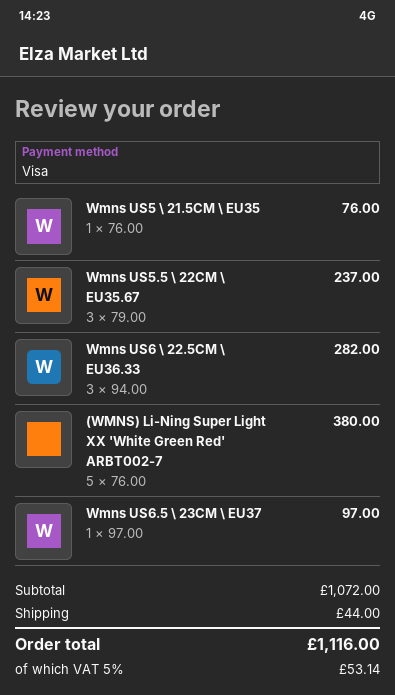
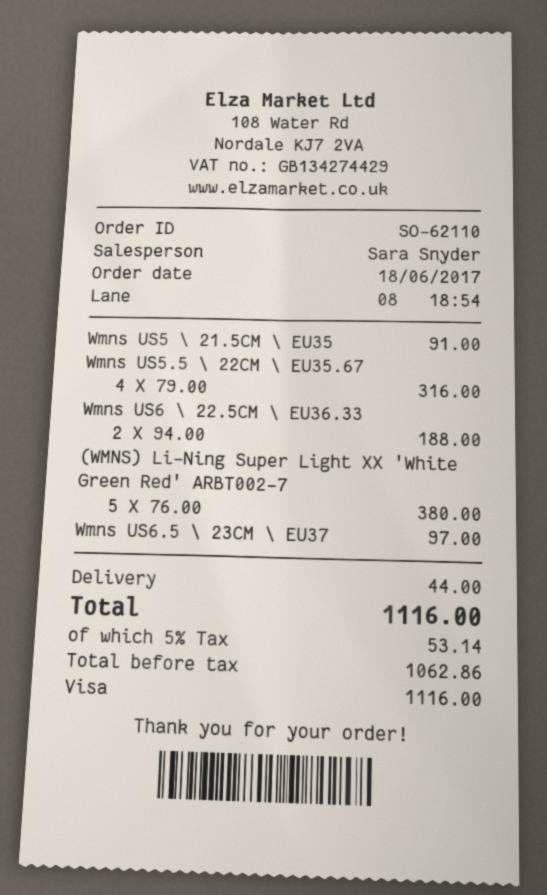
Wmns US5 \ 21.5CM \ EU35: 1 x 76.00 = 76.00 -> 1 x 91.00 = 91.00
Wmns US5.5 \ 22CM \ EU35.67: 3 x 79.00 = 237.00 -> 4 x 79.00 = 316.00
Wmns US6 \ 22.5CM \ EU36.33: 3 x 94.00 = 282.00 -> 2 x 94.00 = 188.00

